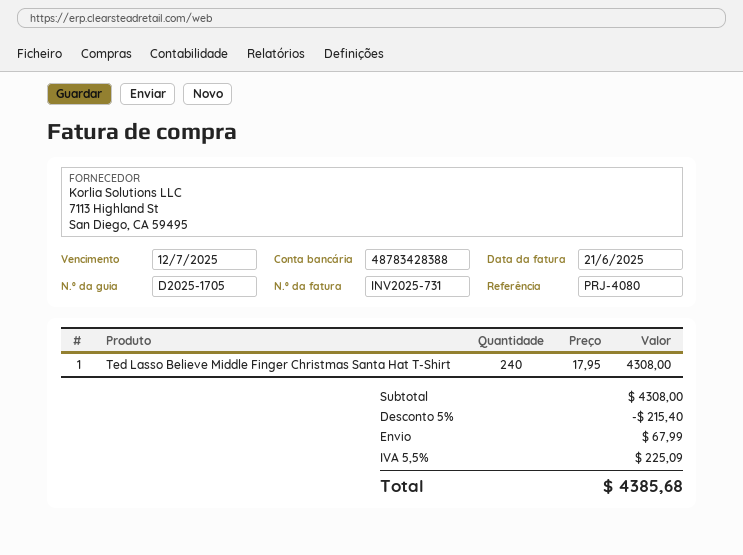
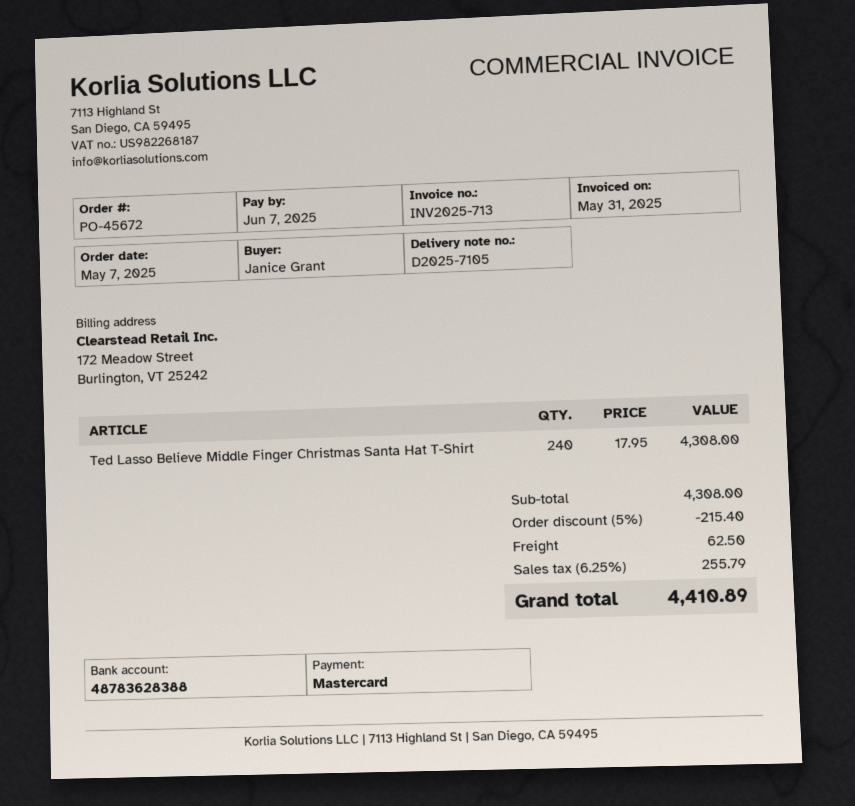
delivery note number: D2025-1705 -> D2025-7105
invoice number: INV2025-731 -> INV2025-713
invoice date: 2025-06-21 -> 2025-05-31
due date: 2025-07-12 -> 2025-06-07
bank account: 48783428388 -> 48783628388
shipping: 67.99 -> 62.50
tax: 5.5% = 225.09 -> 6.25% = 255.79
total: 4385.68 -> 4410.89

